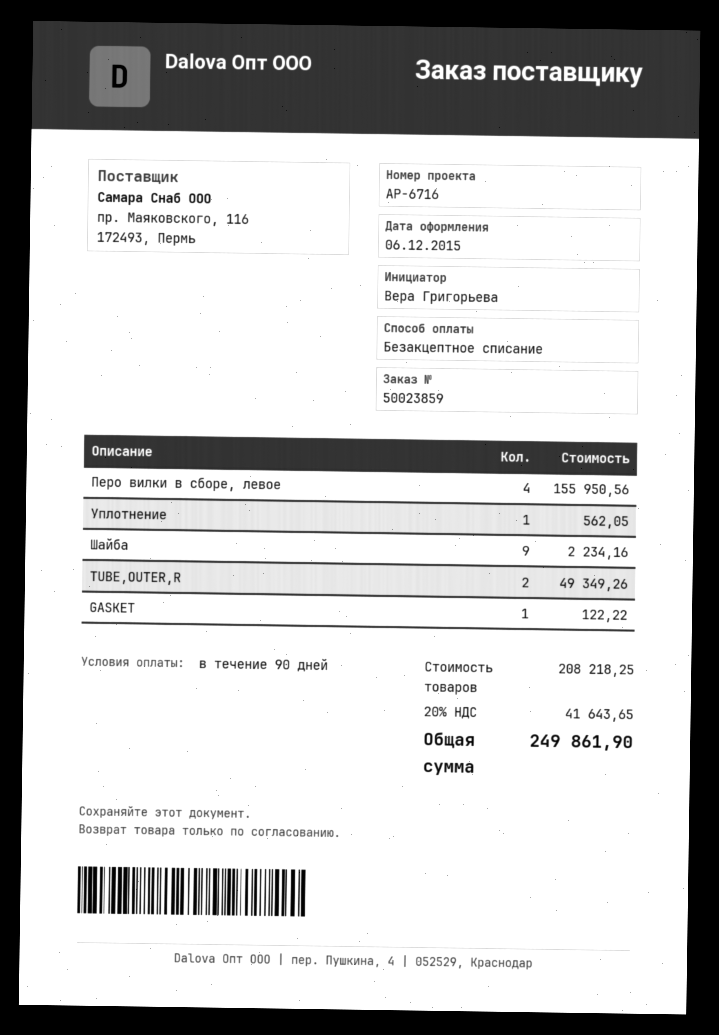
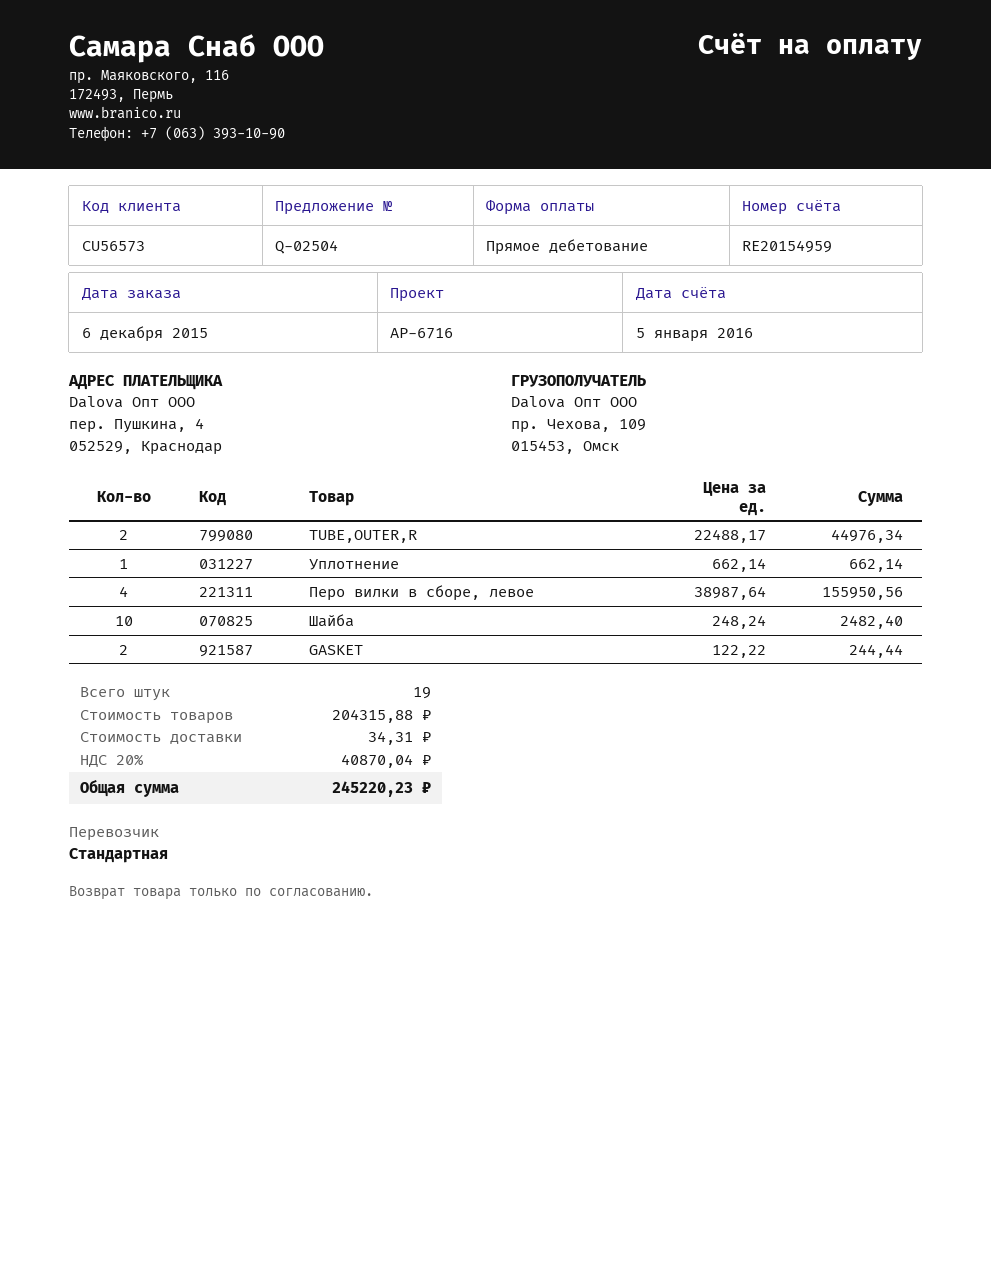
Уплотнение: 1 for 562.05 -> 1 for 662.14
Шайба: 9 for 2234.16 -> 10 for 2482.40
TUBE,OUTER,R: 2 for 49349.26 -> 2 for 44976.34
GASKET: 1 for 122.22 -> 2 for 244.44
subtotal: 208218.25 -> 204315.88
shipping: none -> 34.31
tax: 20% = 41643.65 -> 20% = 40870.04
total: 249861.90 -> 245220.23

